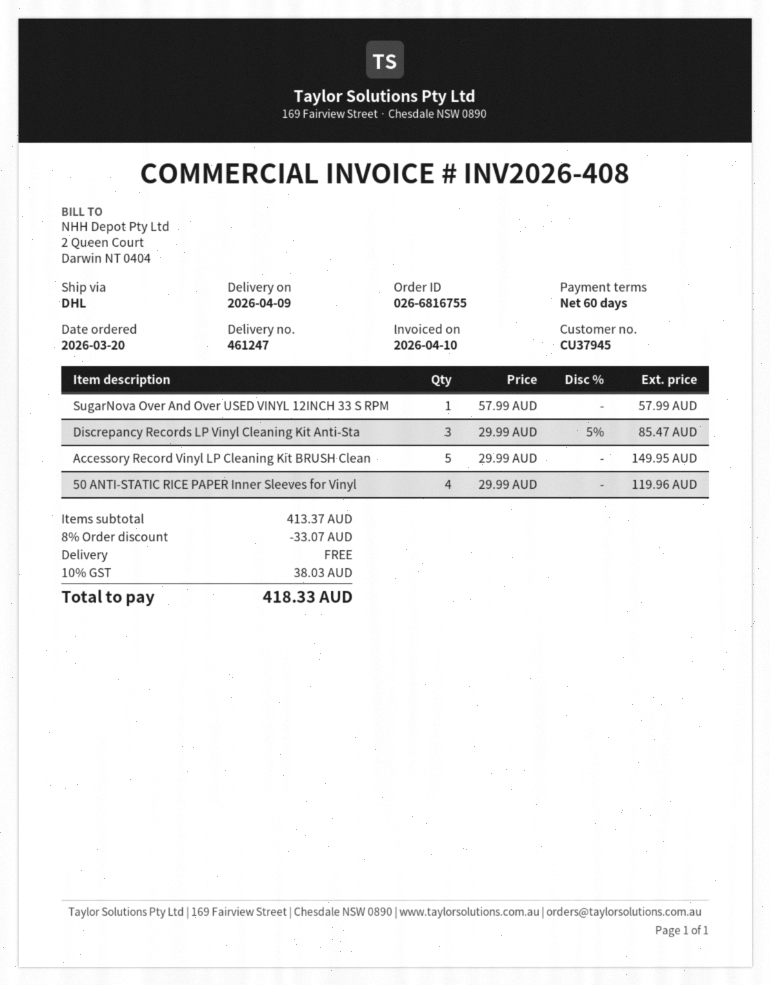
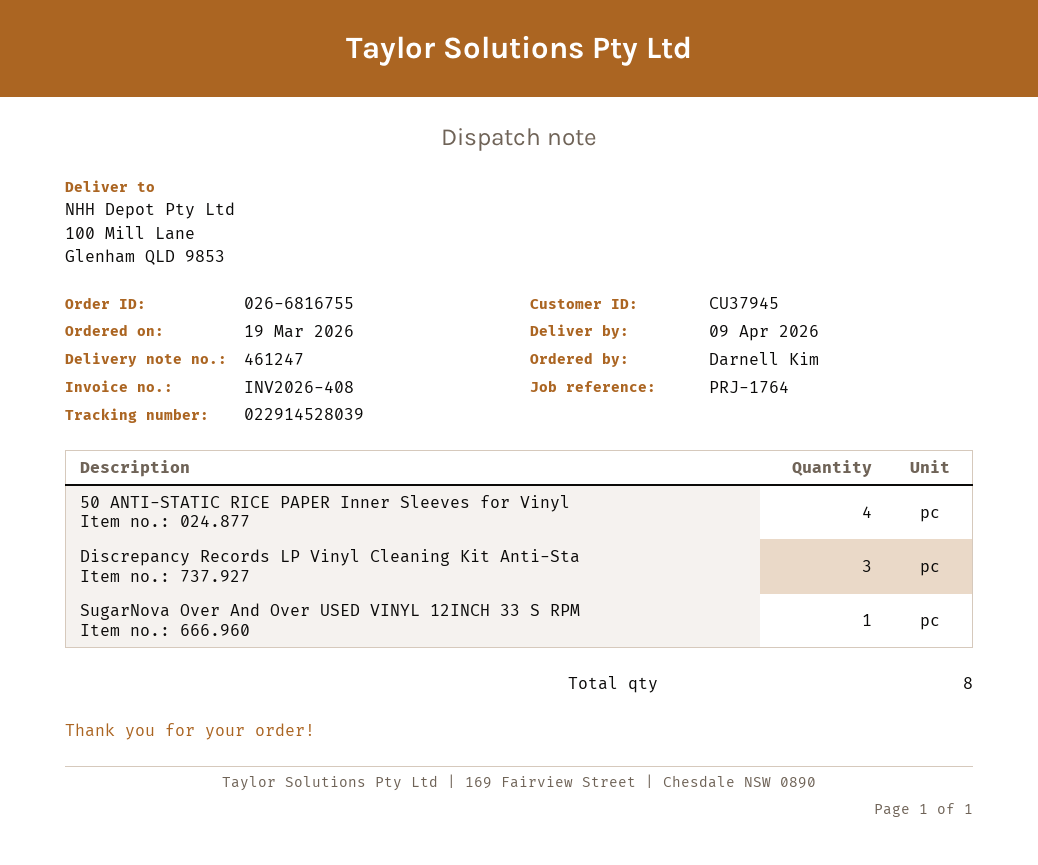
order date: 2026-03-20 -> 2026-03-19
Accessory Record Vinyl LP Cleaning Kit BRUSH Clean: 5 -> none

